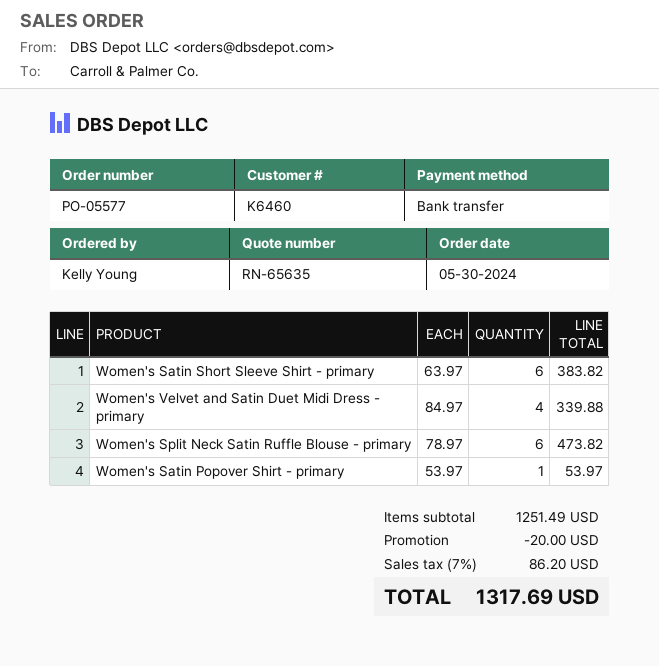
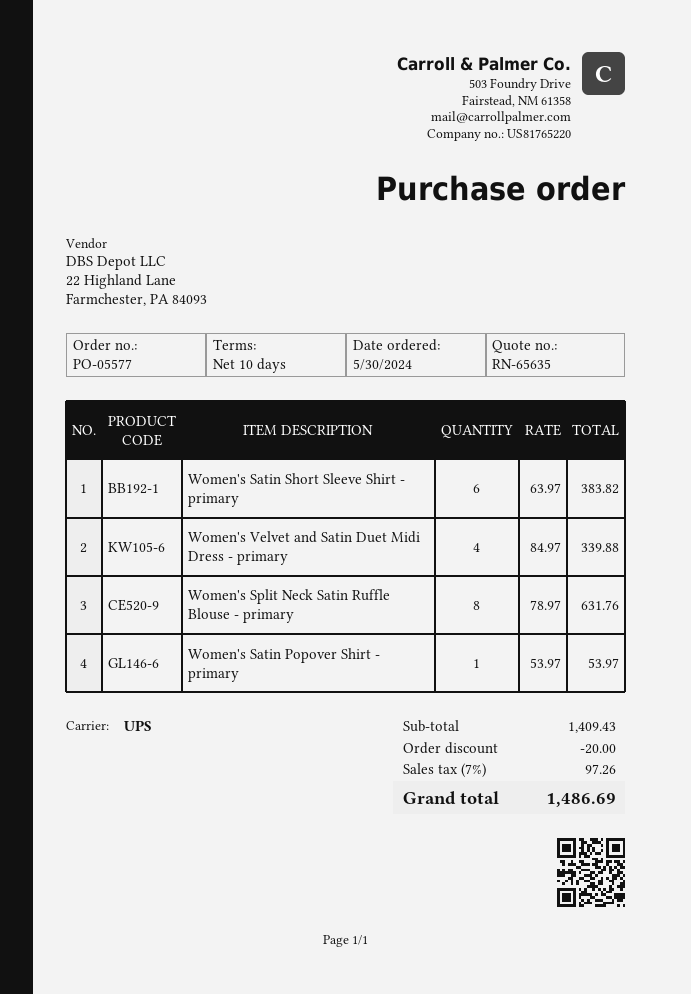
Women's Split Neck Satin Ruffle Blouse - primary: 6 x 78.97 = 473.82 -> 8 x 78.97 = 631.76
subtotal: 1251.49 -> 1409.43
tax: 7% = 86.20 -> 7% = 97.26
total: 1317.69 -> 1486.69

